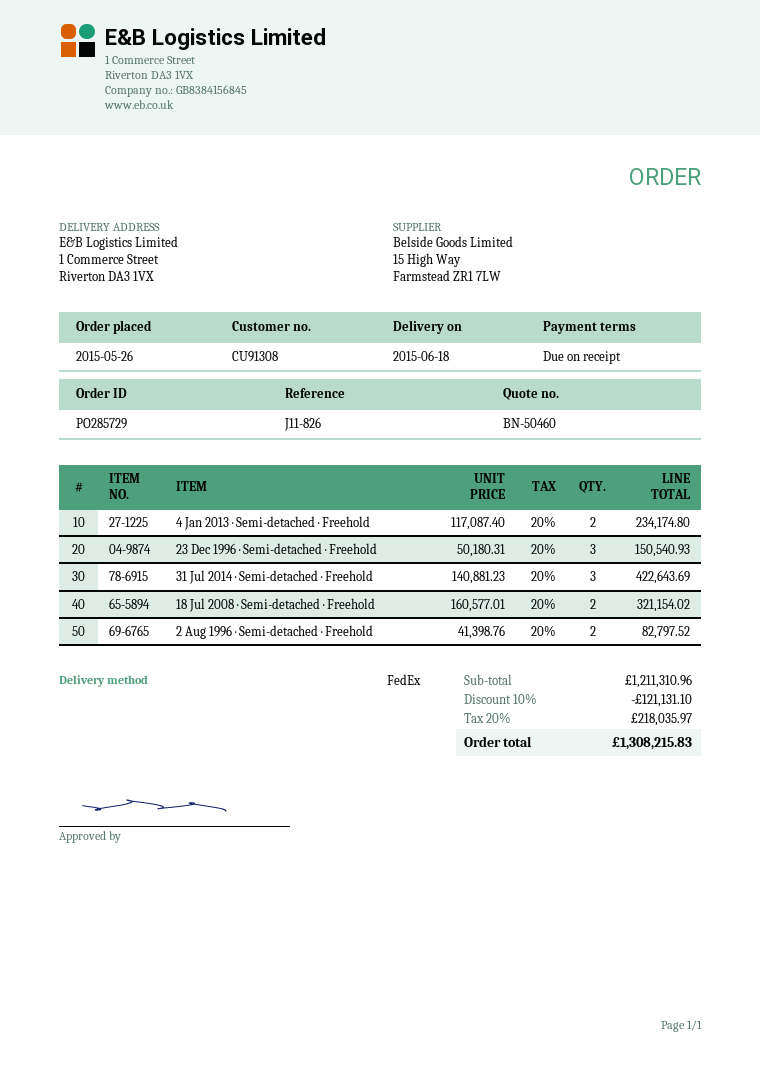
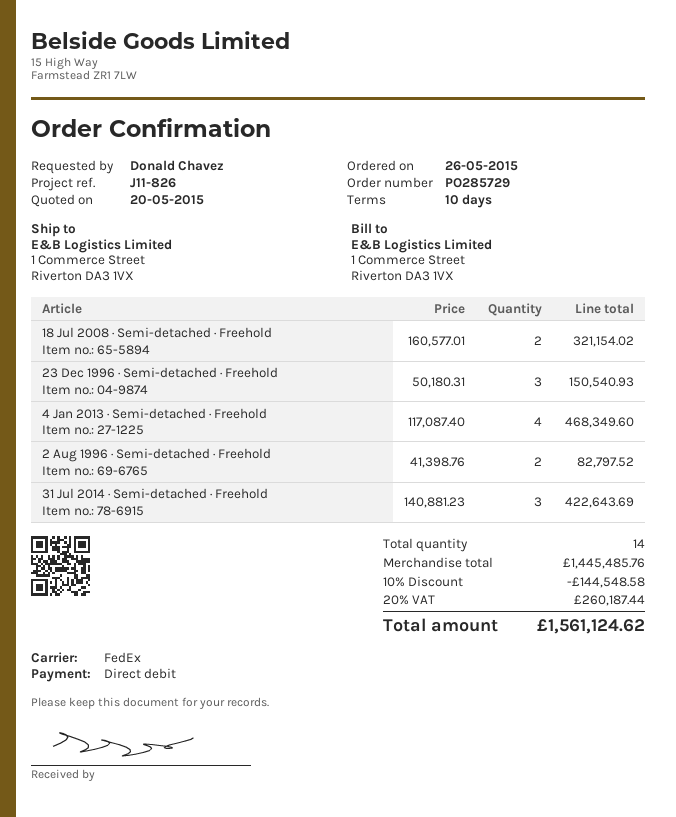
payment terms: on receipt -> 10 days
4 Jan 2013 · Semi-detached · Freehold: 2 x 117087.40 = 234174.80 -> 4 x 117087.40 = 468349.60
subtotal: 1211310.96 -> 1445485.76
discount: 10% = 121131.10 -> 10% = 144548.58
tax: 20% = 218035.97 -> 20% = 260187.44
total: 1308215.83 -> 1561124.62

